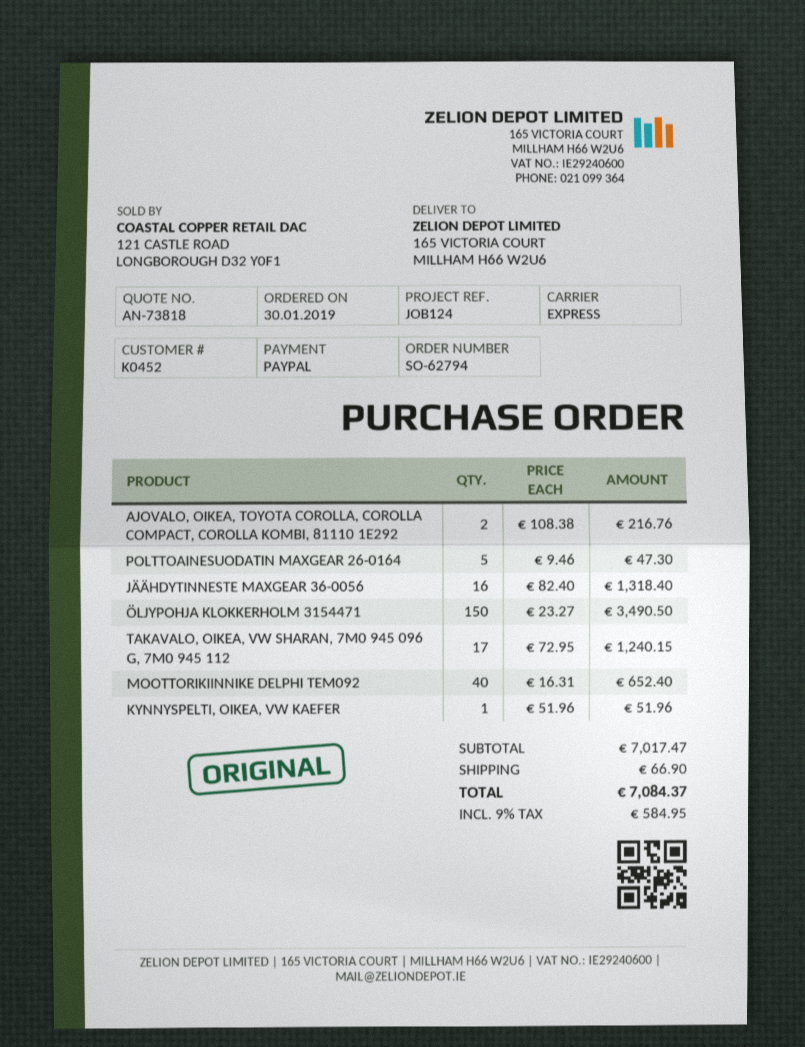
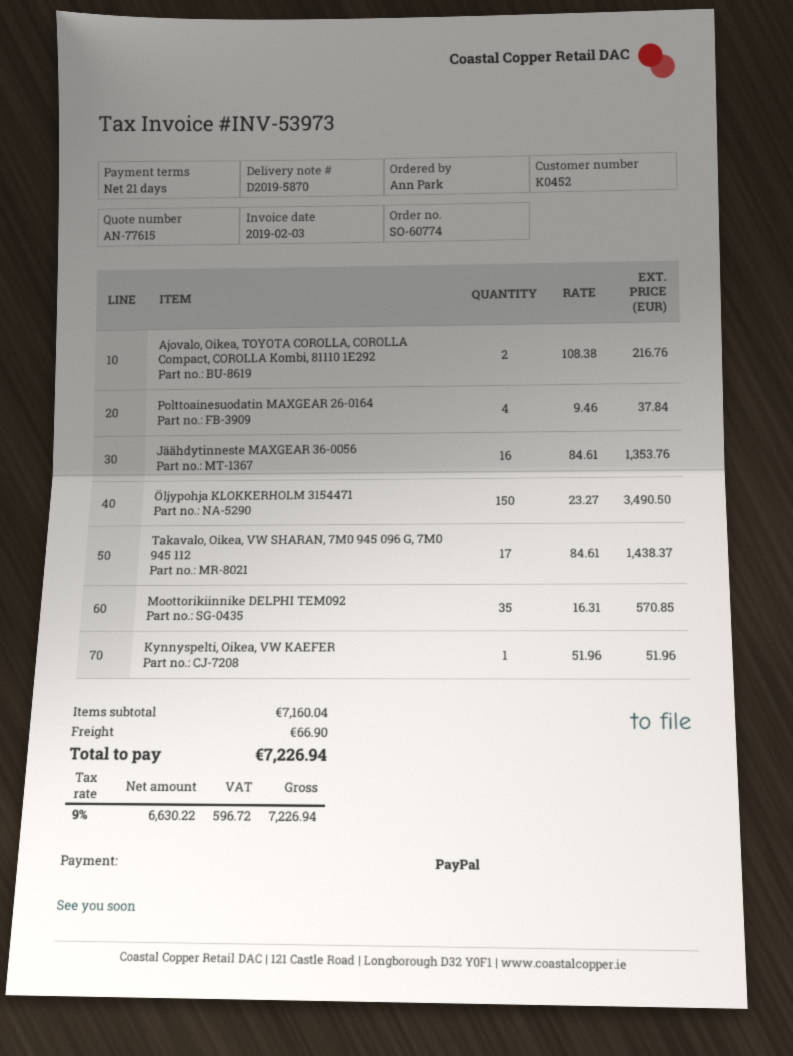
quote number: AN-73818 -> AN-77615
order number: SO-62794 -> SO-60774
POLTTOAINESUODATIN MAXGEAR 26-0164: 5 x 9.46 = 47.30 -> 4 x 9.46 = 37.84
JÄÄHDYTINNESTE MAXGEAR 36-0056: 16 x 82.40 = 1318.40 -> 16 x 84.61 = 1353.76
TAKAVALO, OIKEA, VW SHARAN, 7M0 945 096 G, 7M0 945 112: 17 x 72.95 = 1240.15 -> 17 x 84.61 = 1438.37
MOOTTORIKIINNIKE DELPHI TEM092: 40 x 16.31 = 652.40 -> 35 x 16.31 = 570.85
subtotal: 7017.47 -> 7160.04
tax: 9% = 584.95 -> 9% = 596.72
total: 7084.37 -> 7226.94

